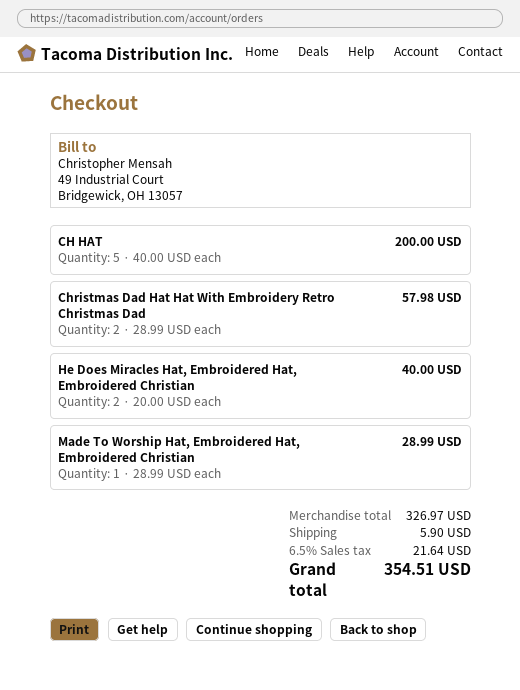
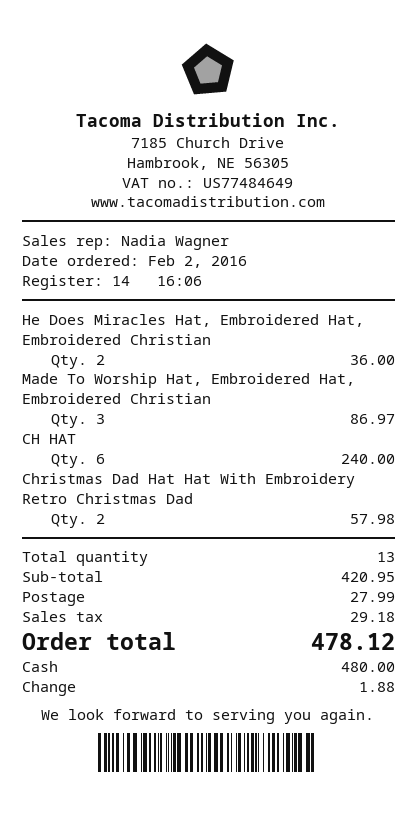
CH HAT: 5 for 200.00 -> 6 for 240.00
He Does Miracles Hat, Embroidered Hat, Embroidered Christian: 2 for 40.00 -> 2 for 36.00
Made To Worship Hat, Embroidered Hat, Embroidered Christian: 1 for 28.99 -> 3 for 86.97
subtotal: 326.97 -> 420.95
shipping: 5.90 -> 27.99
tax: 21.64 -> 29.18
total: 354.51 -> 478.12

